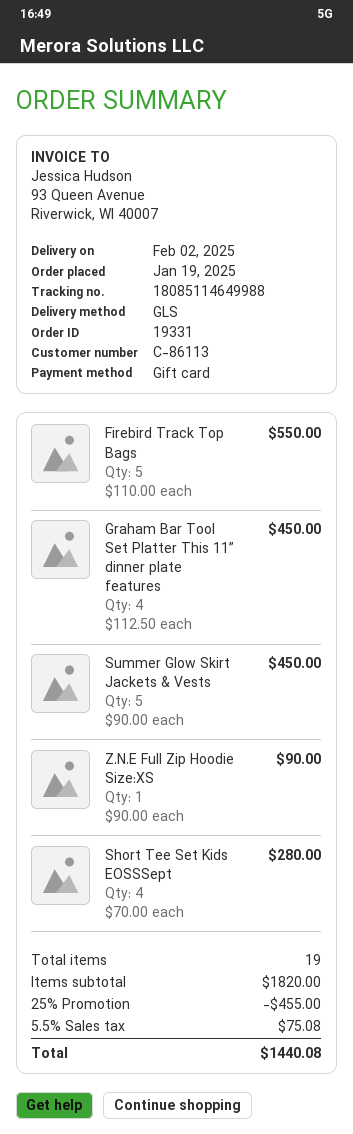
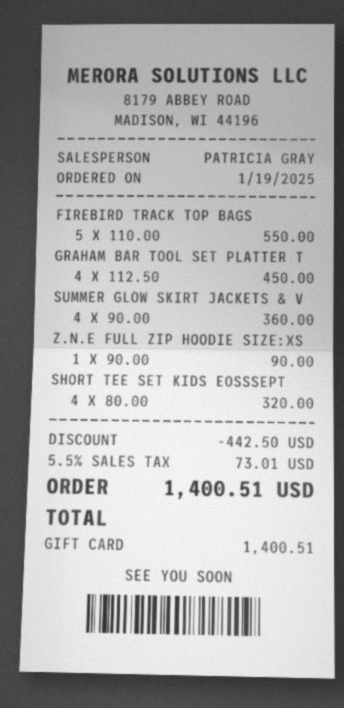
Summer Glow Skirt Jackets & Vests: 5 x 90.00 = 450.00 -> 4 x 90.00 = 360.00
Short Tee Set Kids EOSSSept: 4 x 70.00 = 280.00 -> 4 x 80.00 = 320.00
discount: 455.00 -> 442.50
tax: 5.5% = 75.08 -> 5.5% = 73.01
total: 1440.08 -> 1400.51

